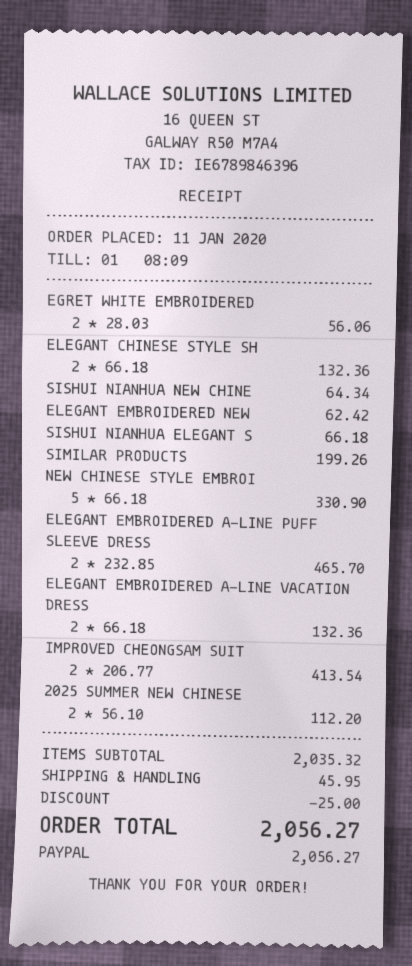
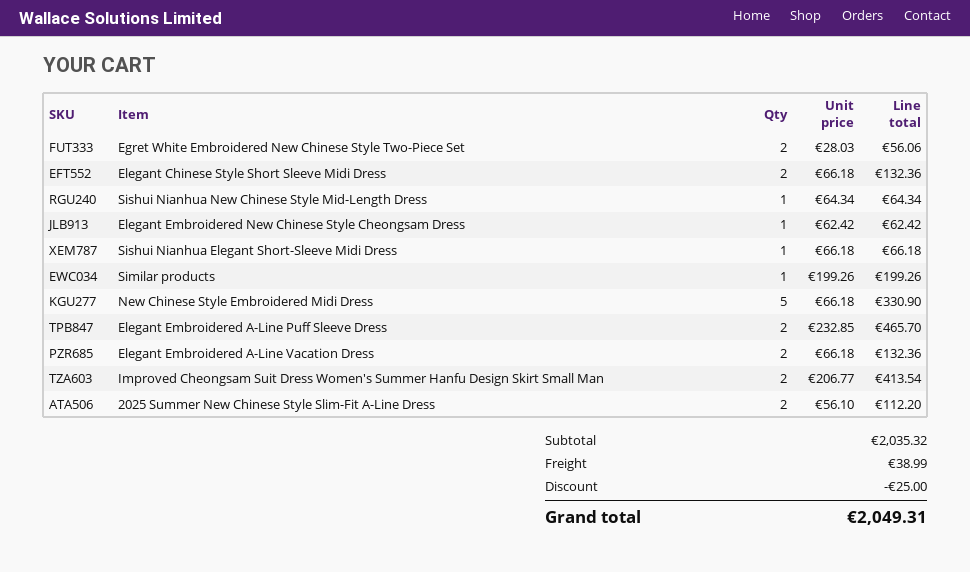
shipping: 45.95 -> 38.99
total: 2056.27 -> 2049.31

